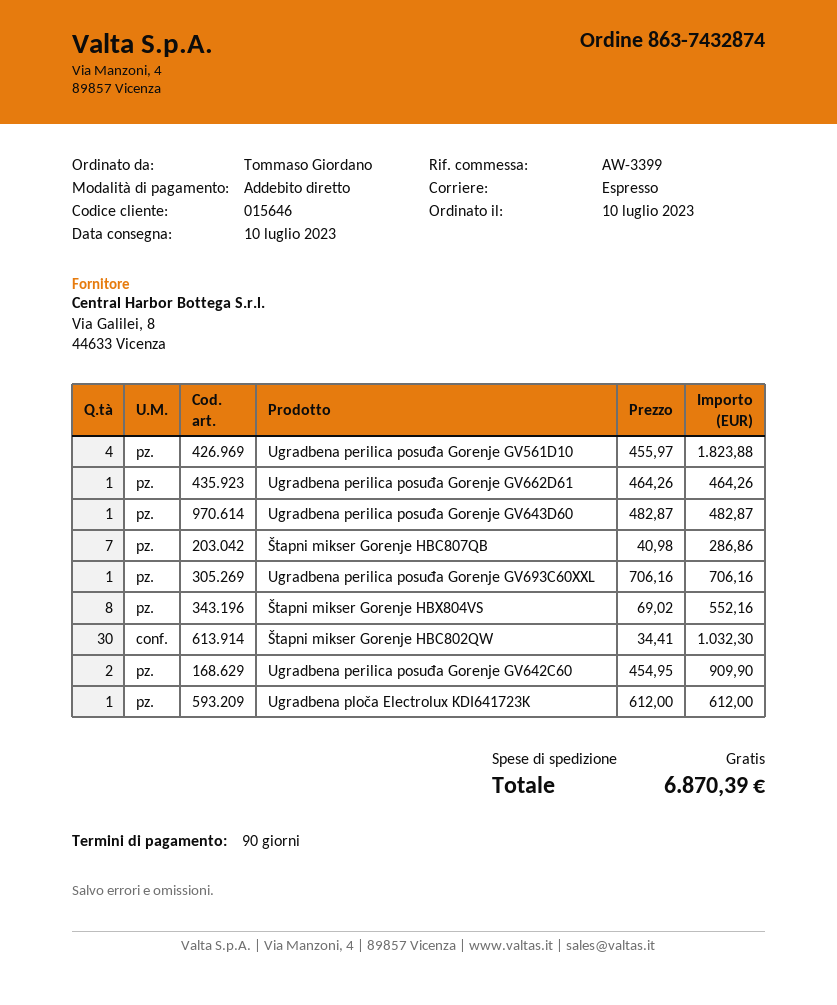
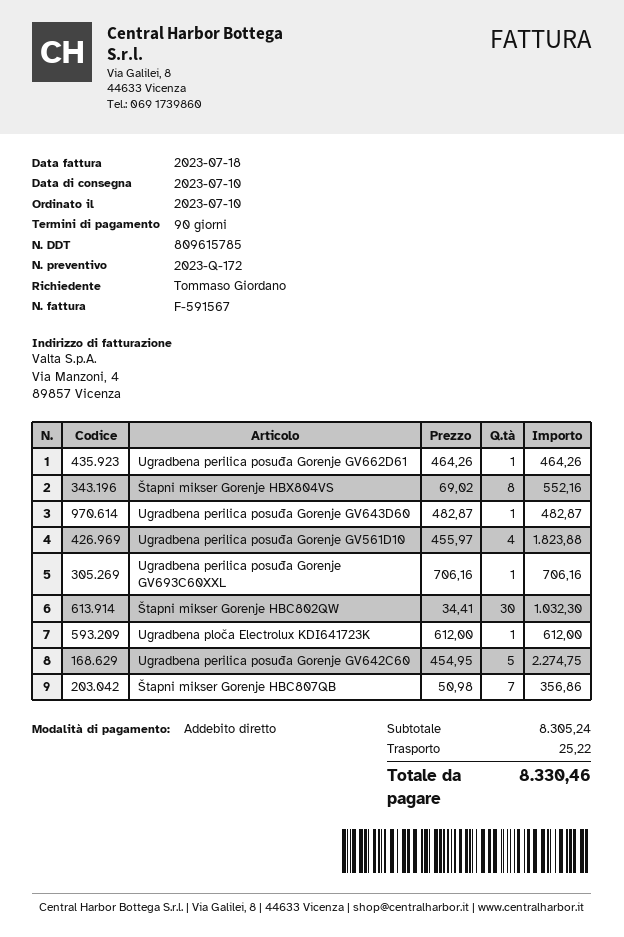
Štapni mikser Gorenje HBC807QB: 7 x 40.98 = 286.86 -> 7 x 50.98 = 356.86
Ugradbena perilica posuđa Gorenje GV642C60: 2 x 454.95 = 909.90 -> 5 x 454.95 = 2274.75
shipping: 0.00 -> 25.22
total: 6870.39 -> 8330.46

